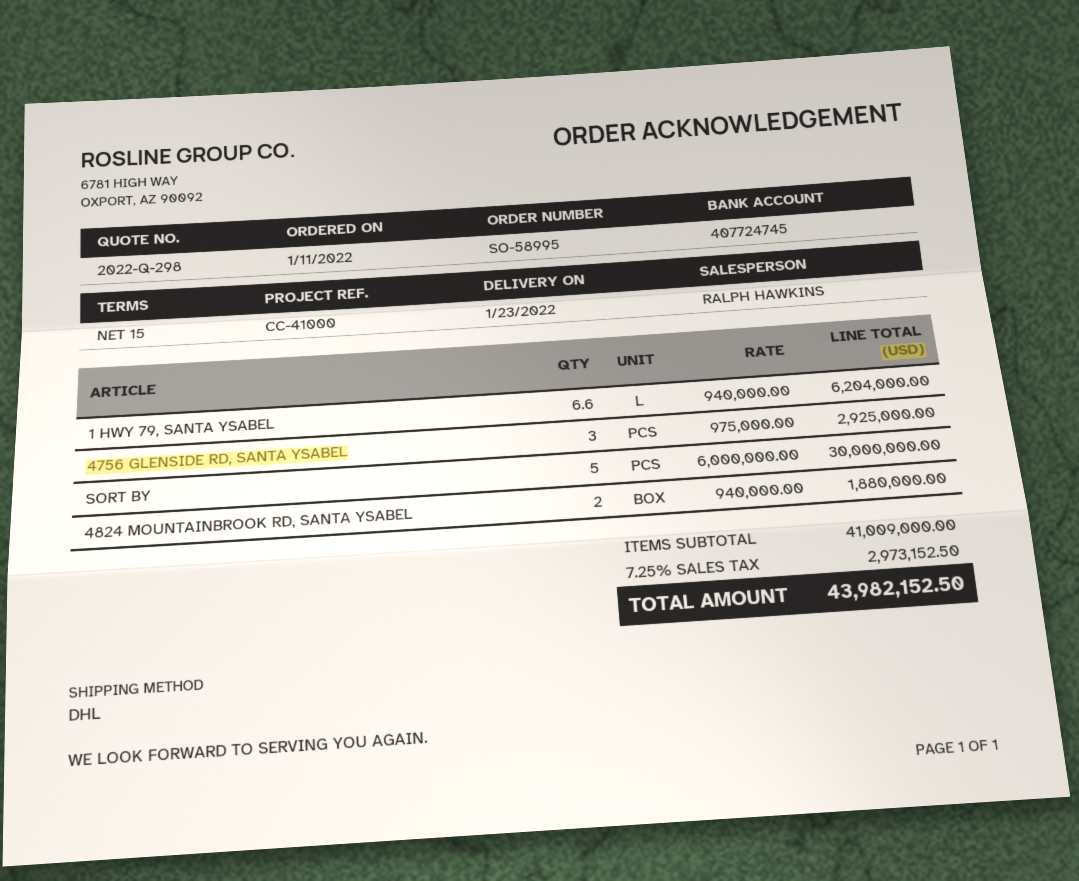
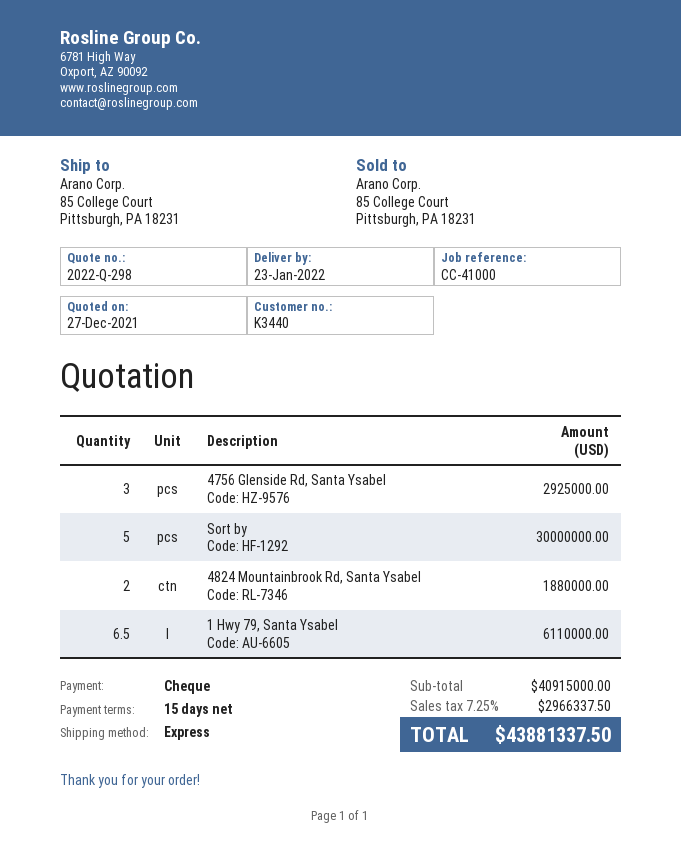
shipping method: DHL -> express
1 HWY 79, SANTA YSABEL: 6.6 for 6204000.00 -> 6.5 for 6110000.00
subtotal: 41009000.00 -> 40915000.00
tax: 7.25% = 2973152.50 -> 7.25% = 2966337.50
total: 43982152.50 -> 43881337.50

